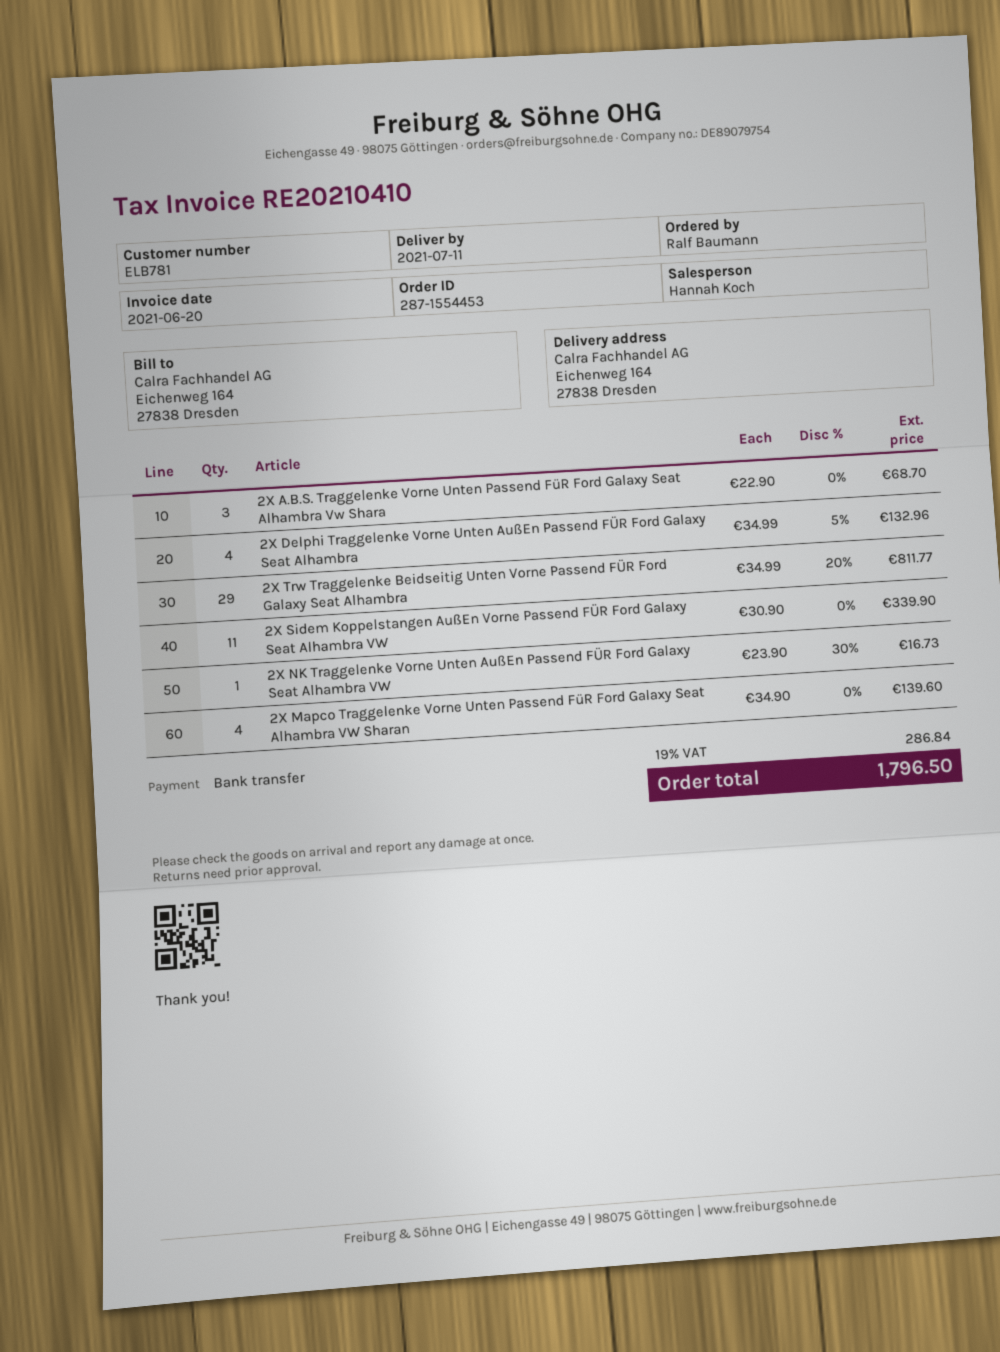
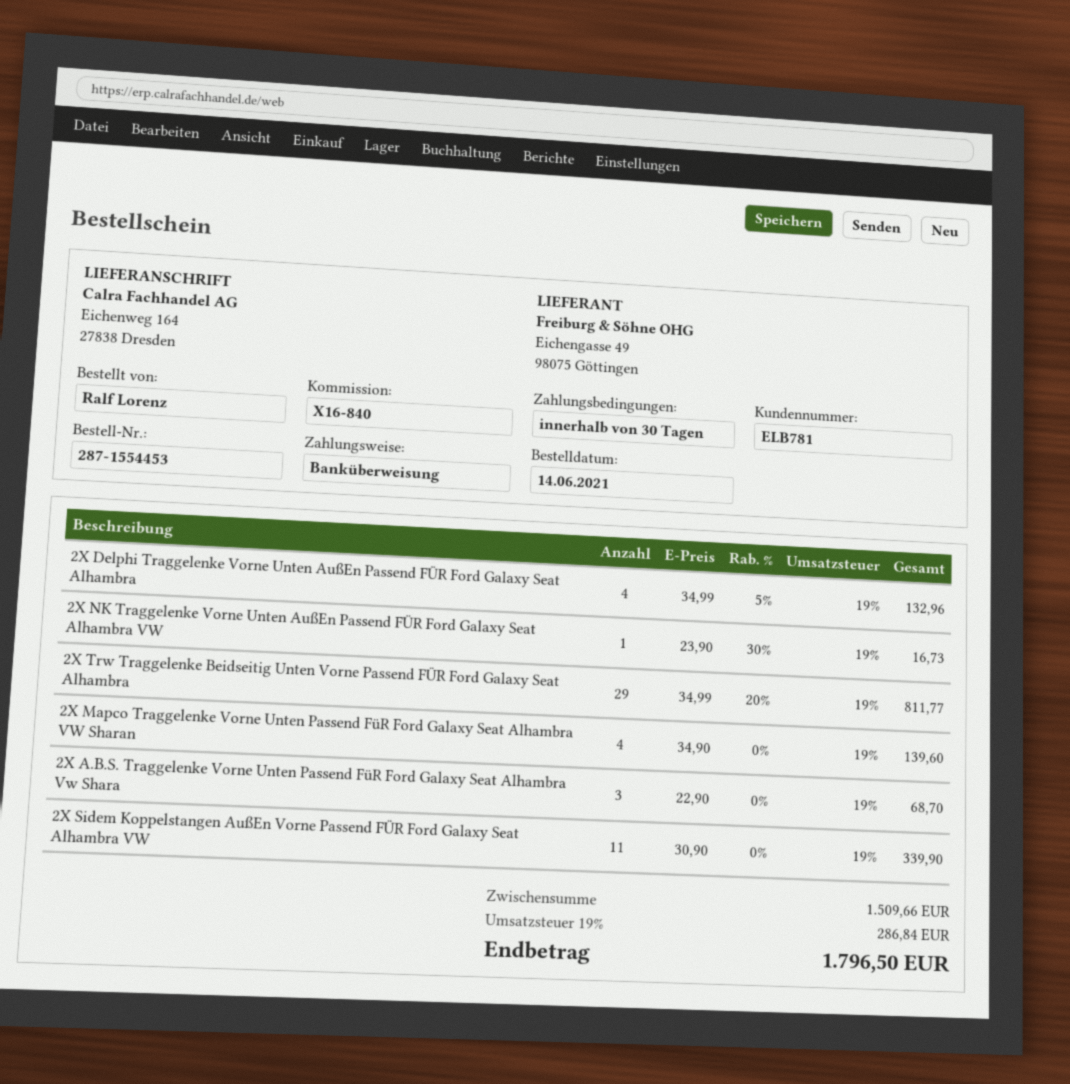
ordered by: Ralf Baumann -> Ralf Lorenz

